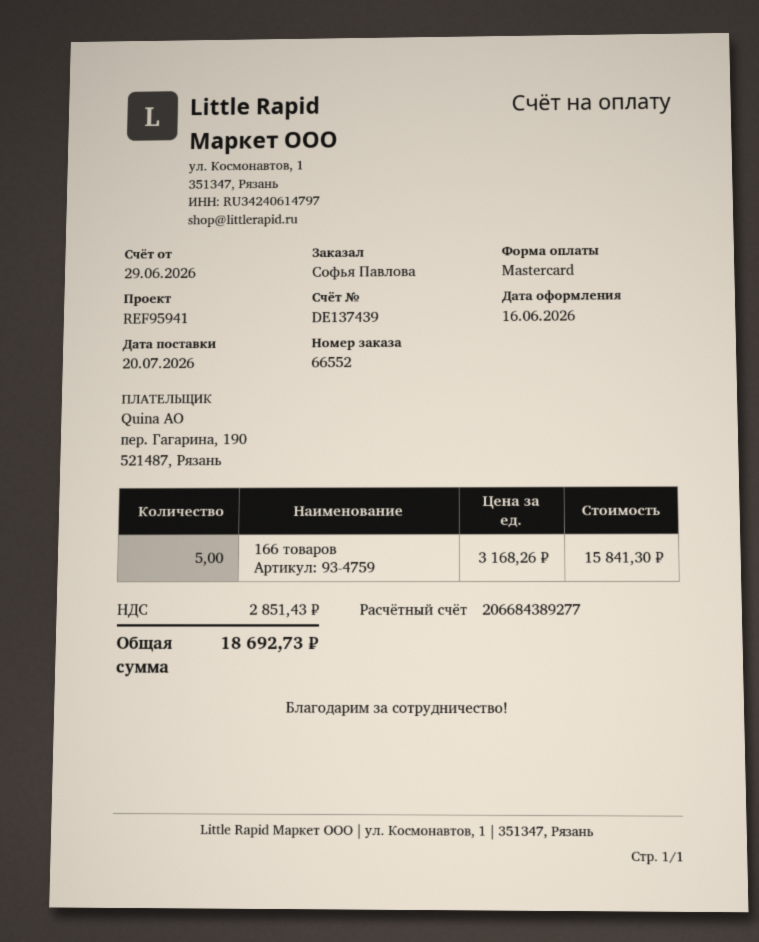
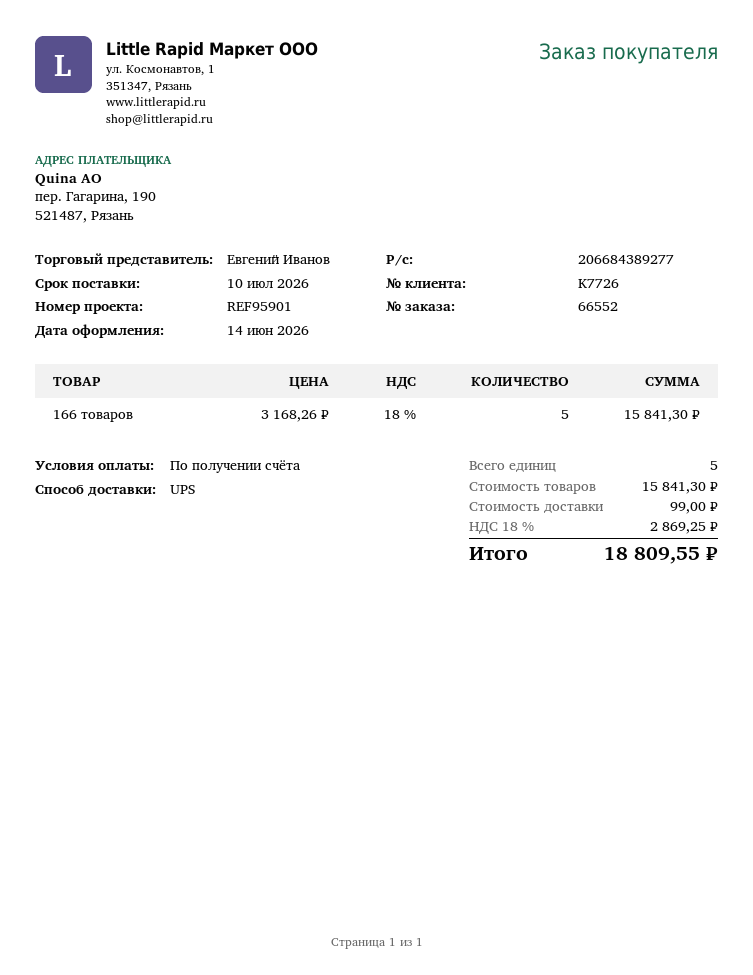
order date: 2026-06-16 -> 2026-06-14
delivery date: 2026-07-20 -> 2026-07-10
reference: REF95941 -> REF95901
shipping: none -> 99.00
tax: 2851.43 -> 2869.25
total: 18692.73 -> 18809.55

